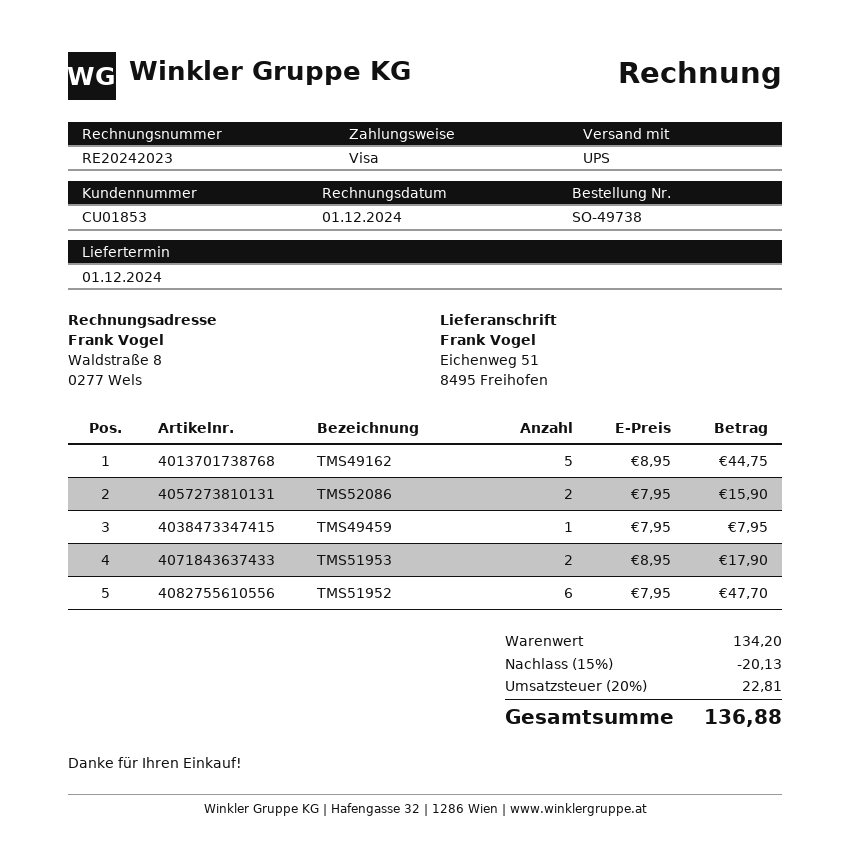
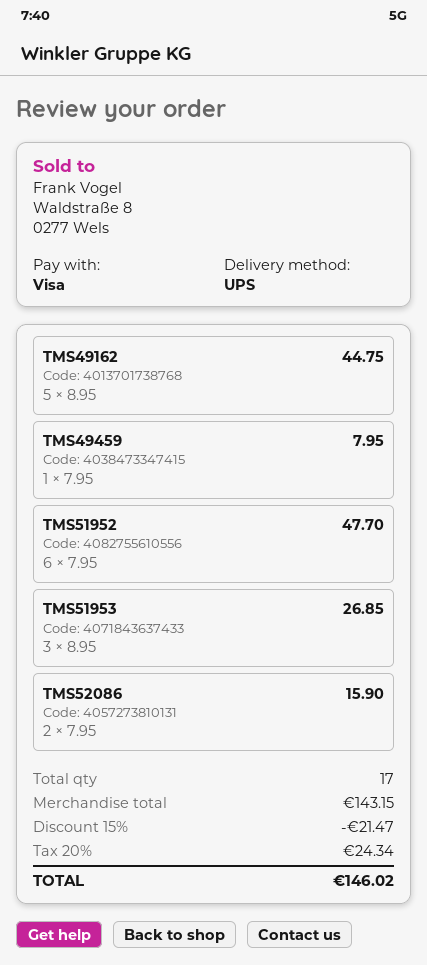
TMS51953: 2 x 8.95 = 17.90 -> 3 x 8.95 = 26.85
subtotal: 134.20 -> 143.15
discount: 15% = 20.13 -> 15% = 21.47
tax: 20% = 22.81 -> 20% = 24.34
total: 136.88 -> 146.02

